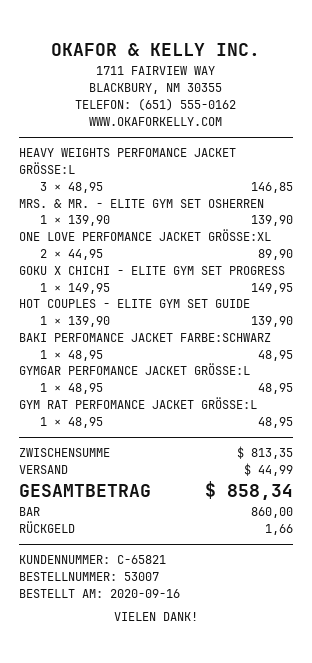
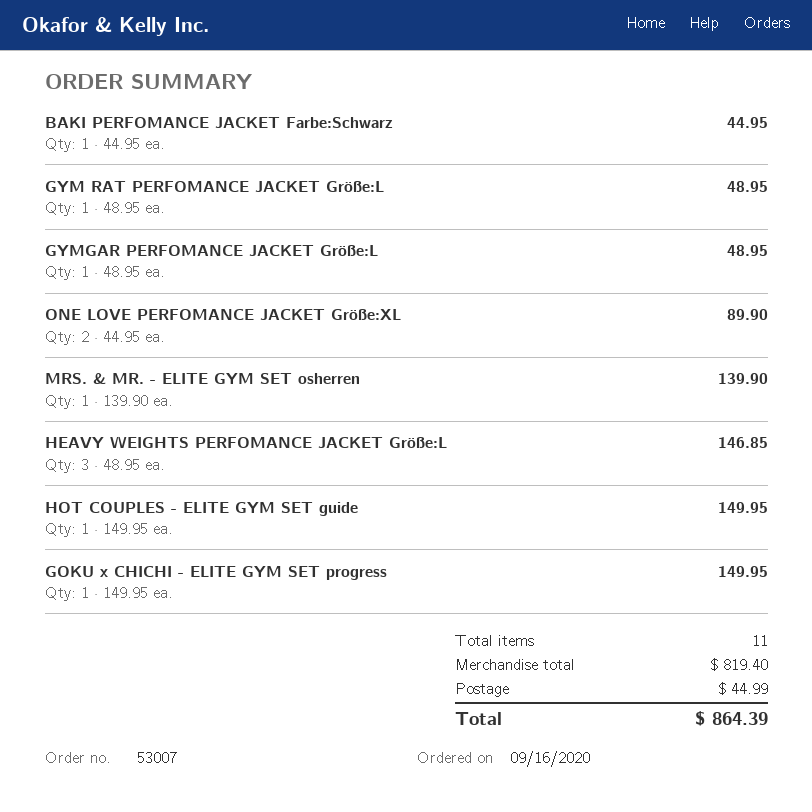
HOT COUPLES - ELITE GYM SET GUIDE: 1 x 139.90 = 139.90 -> 1 x 149.95 = 149.95
BAKI PERFOMANCE JACKET FARBE:SCHWARZ: 1 x 48.95 = 48.95 -> 1 x 44.95 = 44.95
subtotal: 813.35 -> 819.40
total: 858.34 -> 864.39

